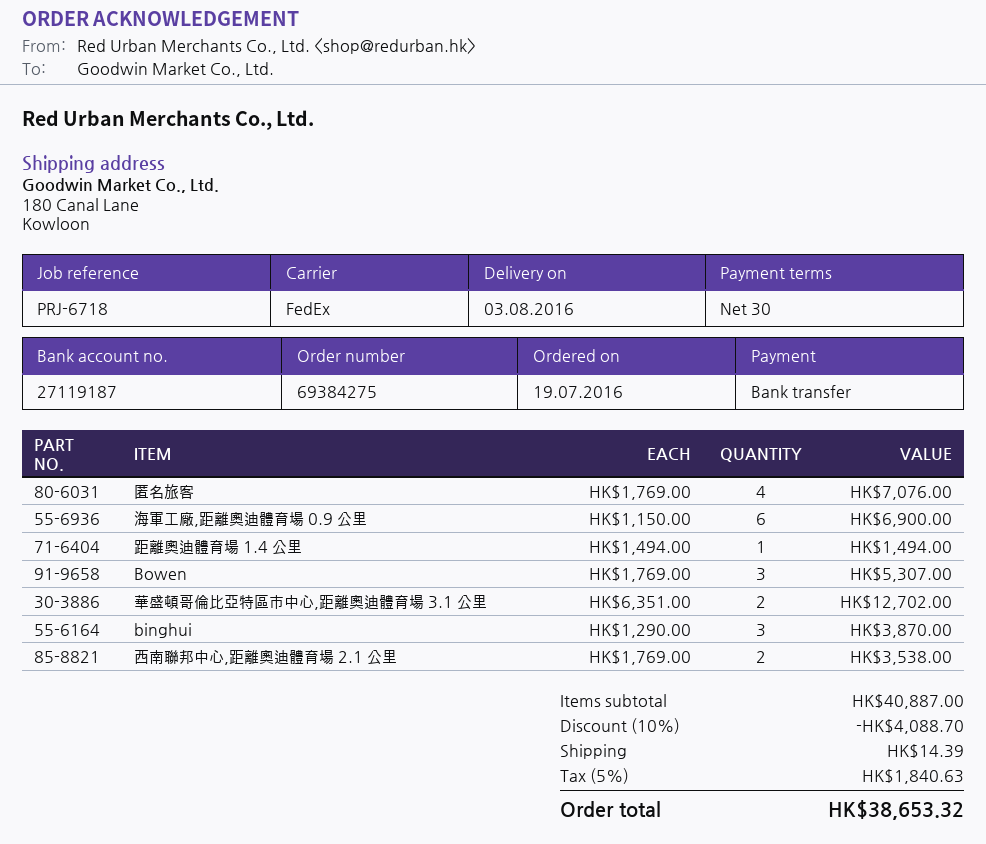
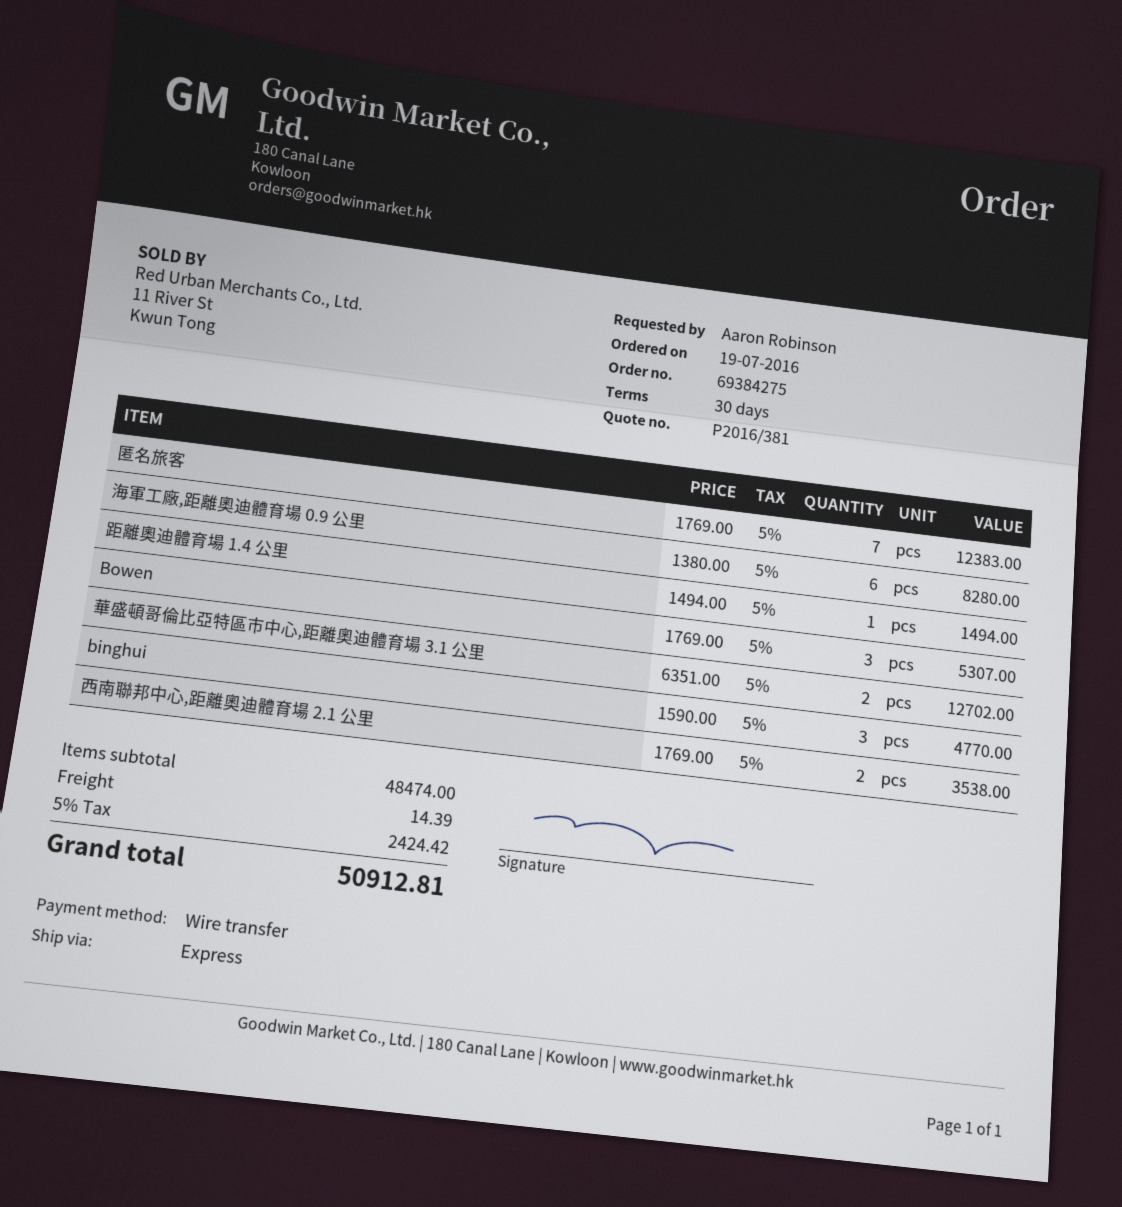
shipping method: FedEx -> express
匿名旅客: 4 x 1769.00 = 7076.00 -> 7 x 1769.00 = 12383.00
海軍工廠,距離奧迪體育場 0.9 公里: 6 x 1150.00 = 6900.00 -> 6 x 1380.00 = 8280.00
binghui: 3 x 1290.00 = 3870.00 -> 3 x 1590.00 = 4770.00
subtotal: 40887.00 -> 48474.00
discount: 10% = 4088.70 -> none
tax: 5% = 1840.63 -> 5% = 2424.42
total: 38653.32 -> 50912.81

